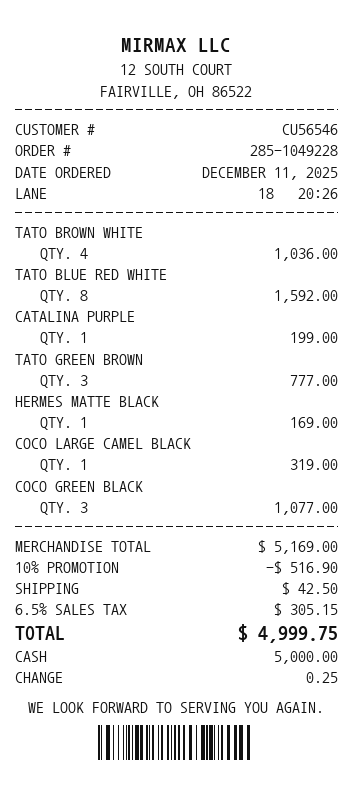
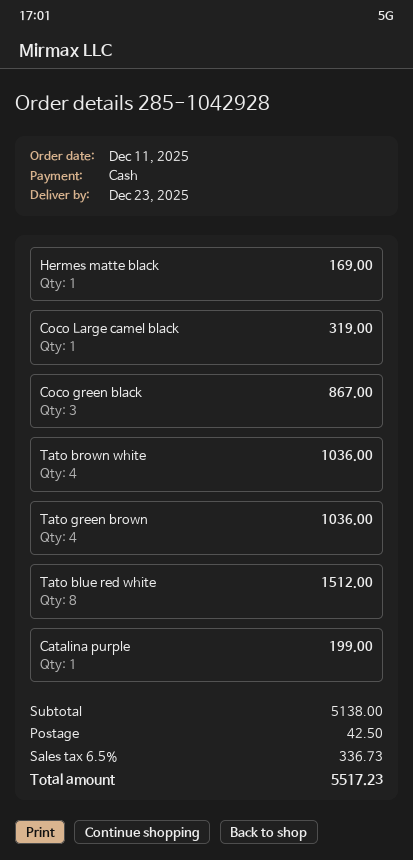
order number: 285-1049228 -> 285-1042928
TATO BLUE RED WHITE: 8 for 1592.00 -> 8 for 1512.00
TATO GREEN BROWN: 3 for 777.00 -> 4 for 1036.00
COCO GREEN BLACK: 3 for 1077.00 -> 3 for 867.00
subtotal: 5169.00 -> 5138.00
discount: 10% = 516.90 -> none
tax: 6.5% = 305.15 -> 6.5% = 336.73
total: 4999.75 -> 5517.23

